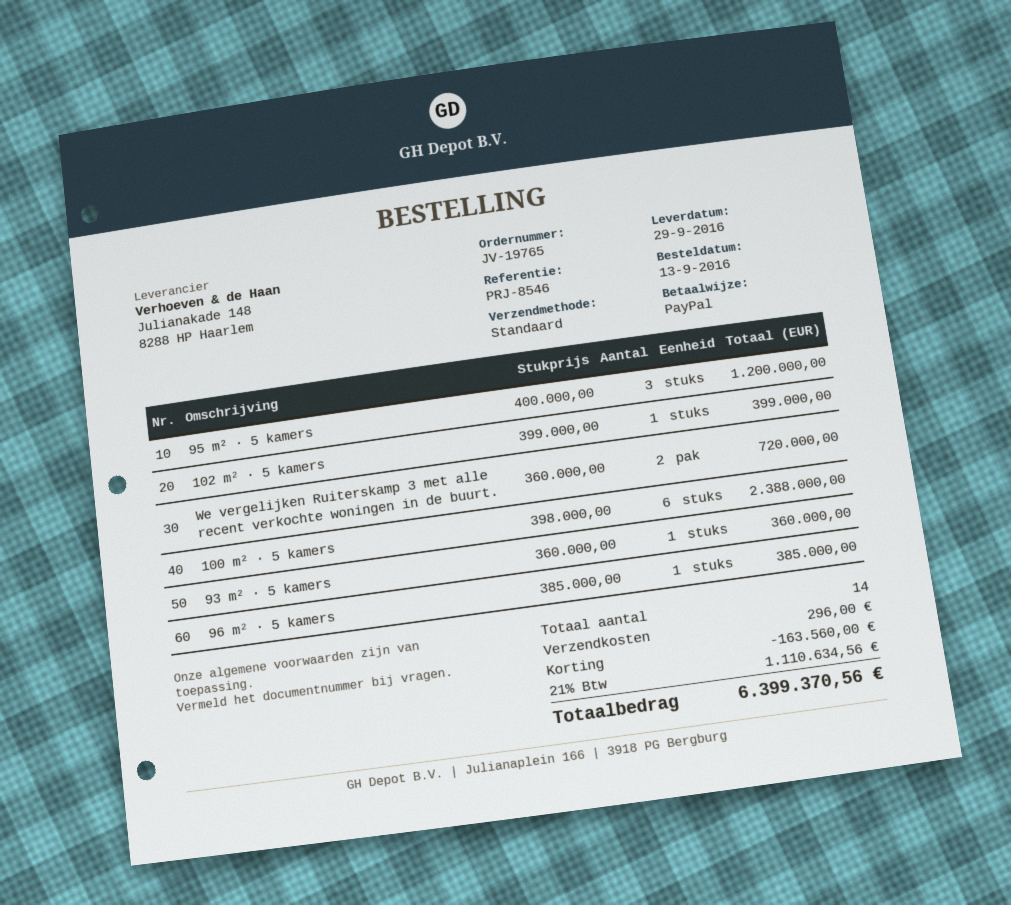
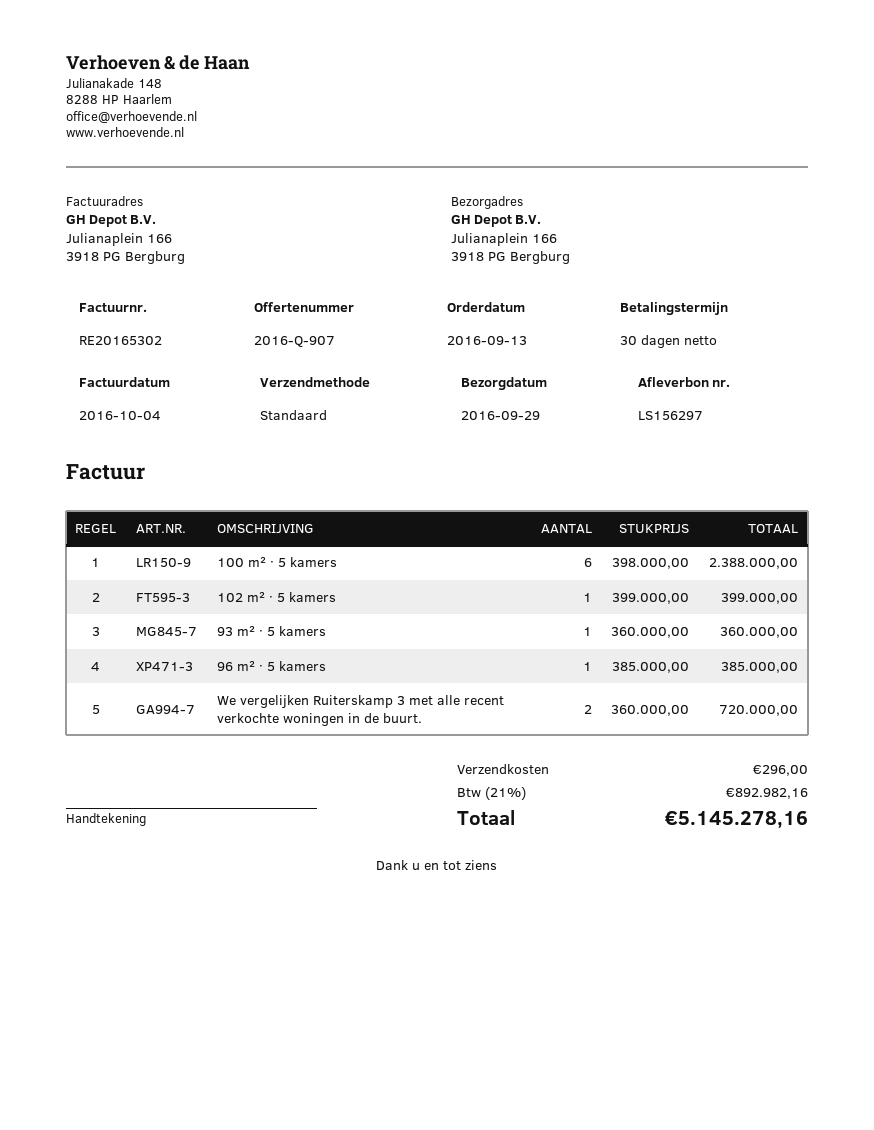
95 m² · 5 kamers: 3 x 400000.00 = 1200000.00 -> none
discount: 163560.00 -> none
tax: 21% = 1110634.56 -> 21% = 892982.16
total: 6399370.56 -> 5145278.16

